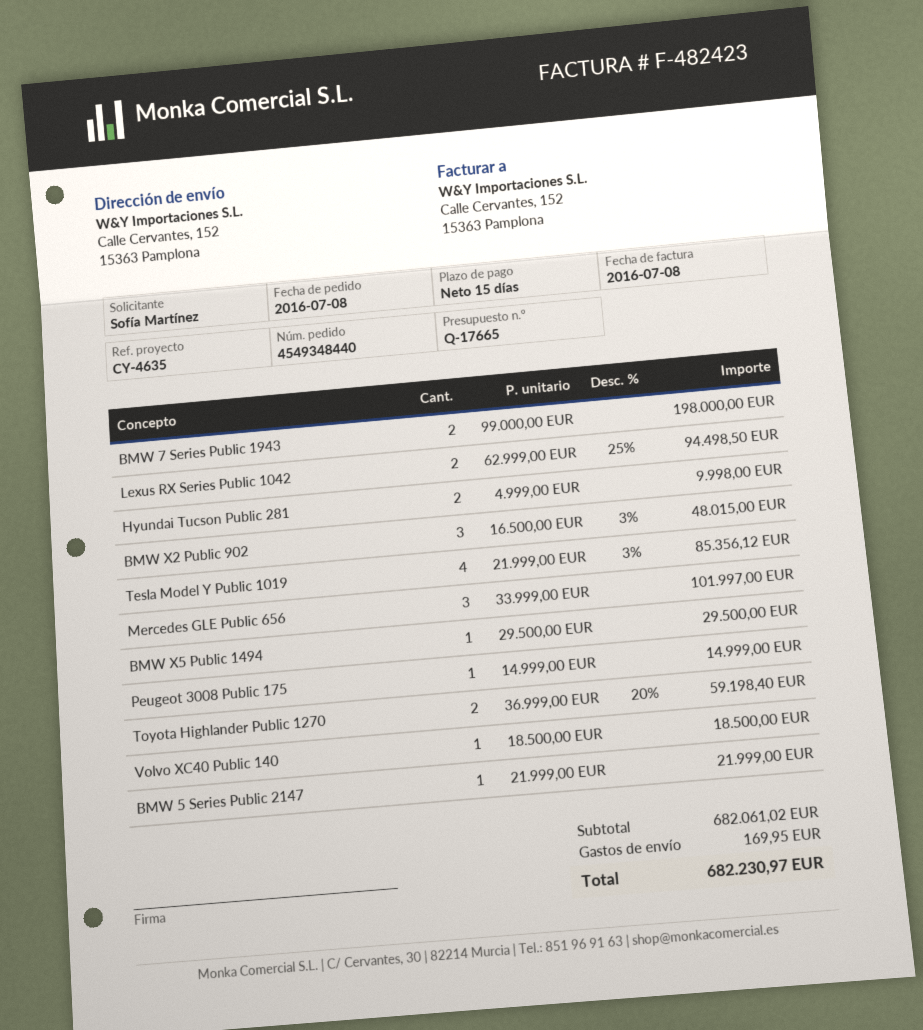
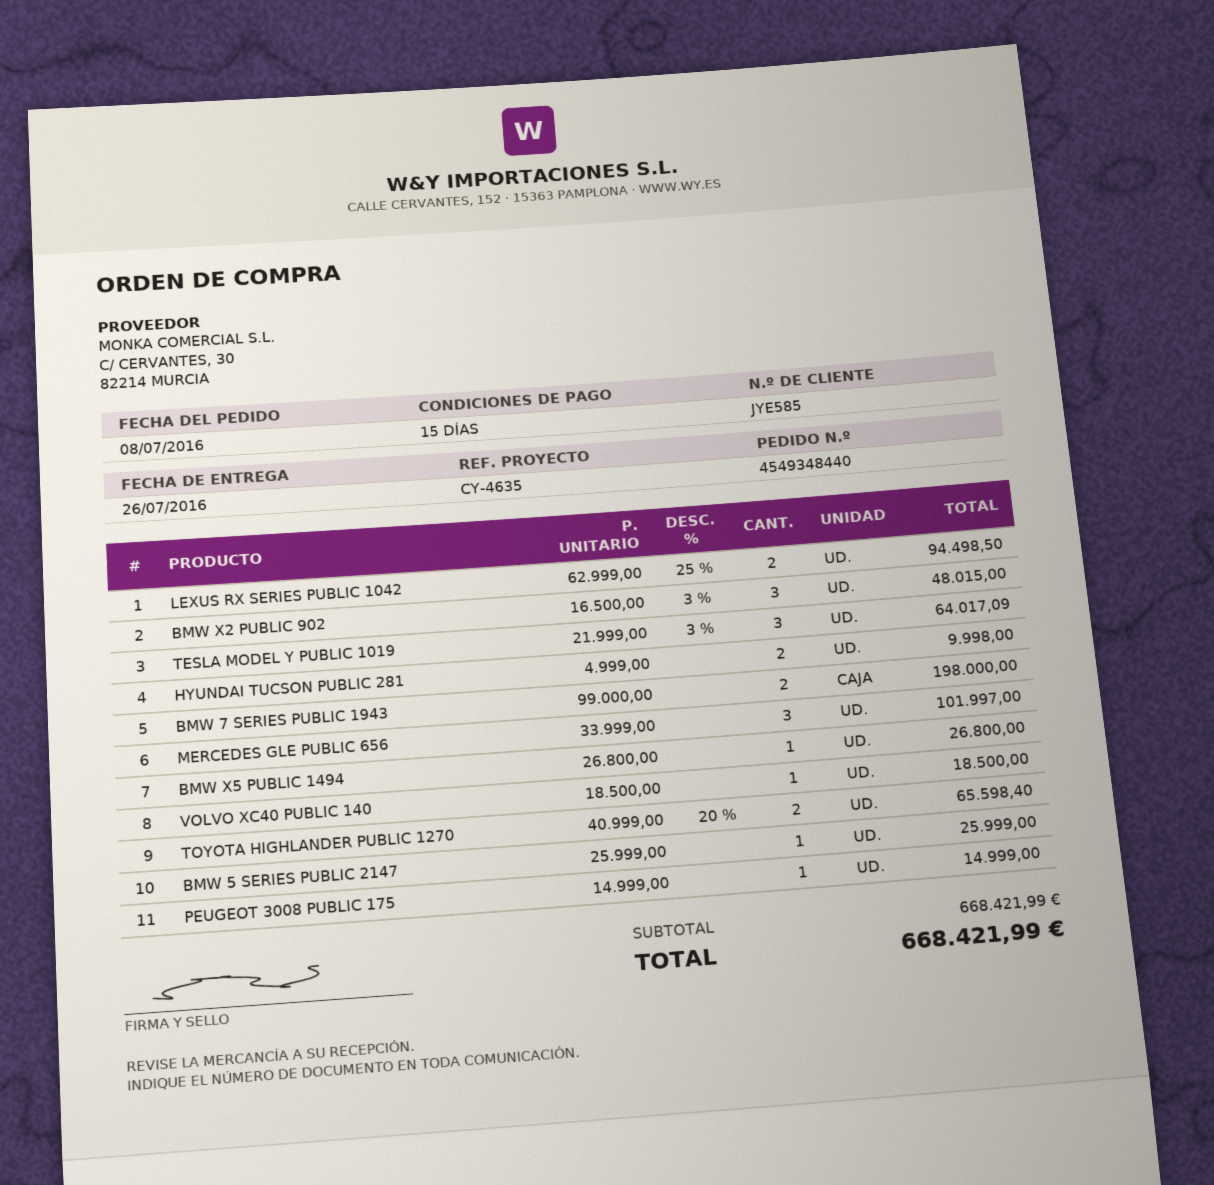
Tesla Model Y Public 1019: 4 x 21999.00 - 3% = 85356.12 -> 3 x 21999.00 - 3% = 64017.09
BMW X5 Public 1494: 1 x 29500.00 = 29500.00 -> 1 x 26800.00 = 26800.00
Toyota Highlander Public 1270: 2 x 36999.00 - 20% = 59198.40 -> 2 x 40999.00 - 20% = 65598.40
BMW 5 Series Public 2147: 1 x 21999.00 = 21999.00 -> 1 x 25999.00 = 25999.00
subtotal: 682061.02 -> 668421.99
shipping: 169.95 -> none
total: 682230.97 -> 668421.99

